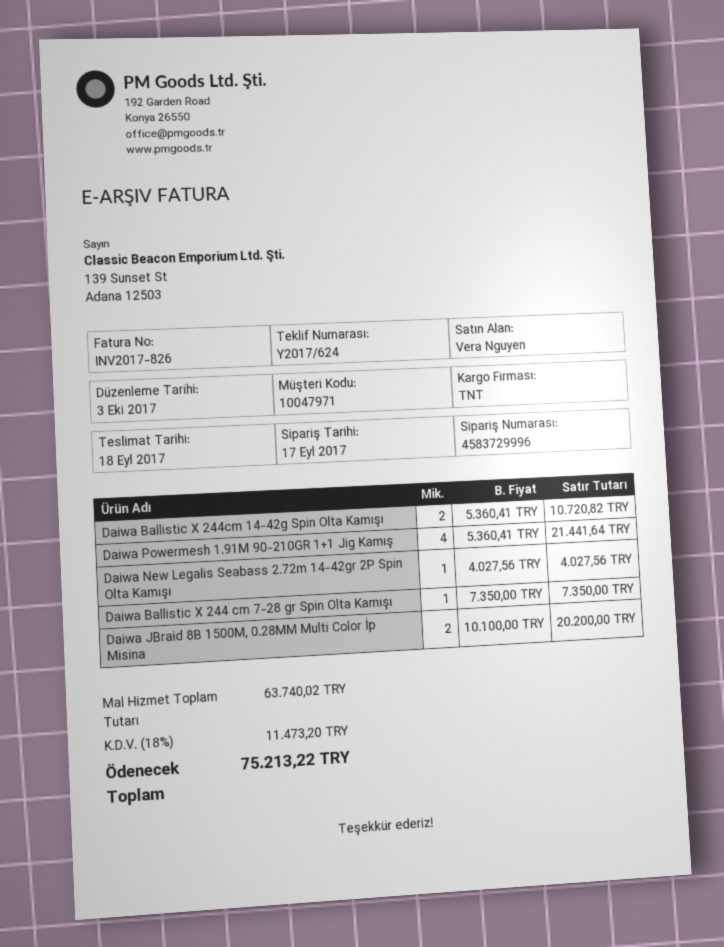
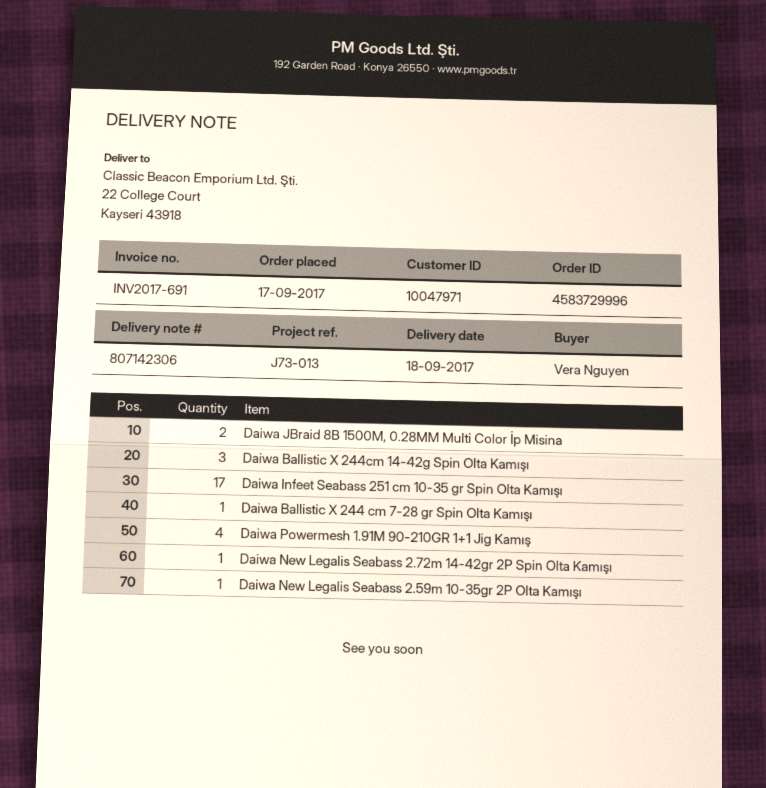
invoice number: INV2017-826 -> INV2017-691
Daiwa Ballistic X 244cm 14-42g Spin Olta Kamışı: 2 -> 3
Daiwa Infeet Seabass 251 cm 10-35 gr Spin Olta Kamışı: none -> 17
Daiwa New Legalis Seabass 2.59m 10-35gr 2P Olta Kamışı: none -> 1

